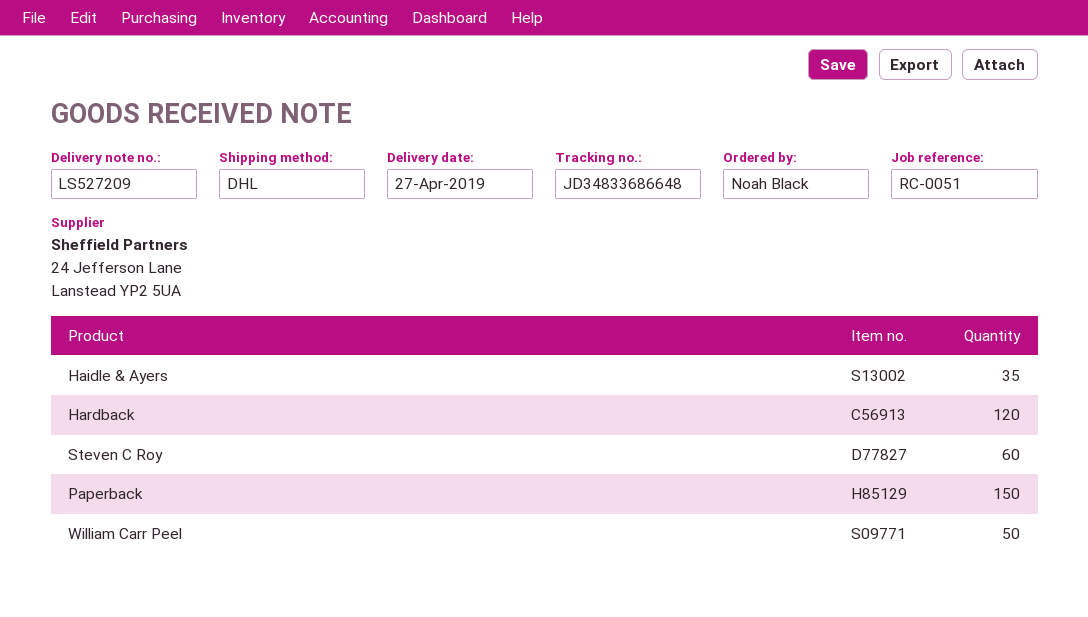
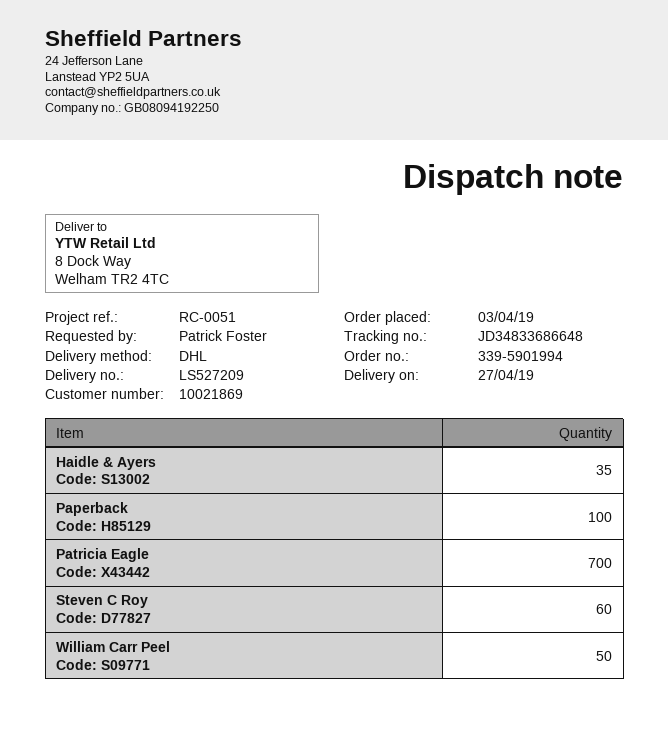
ordered by: Noah Black -> Patrick Foster
Hardback: 120 -> none
Paperback: 150 -> 100
Patricia Eagle: none -> 700

